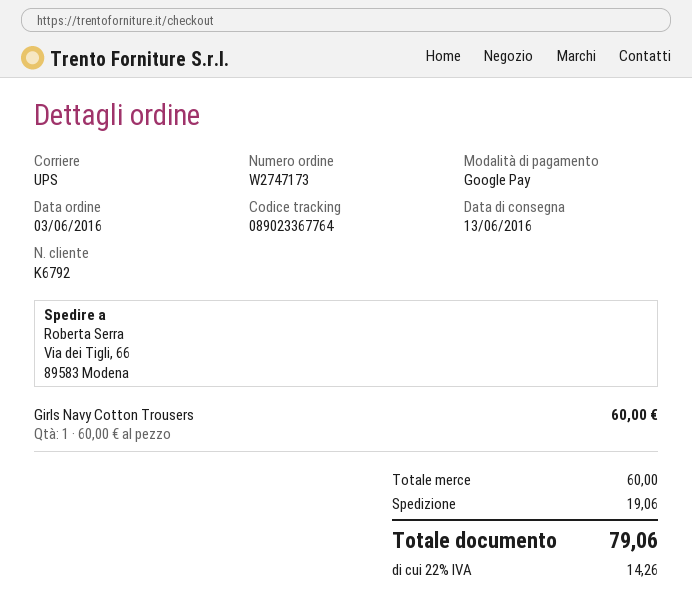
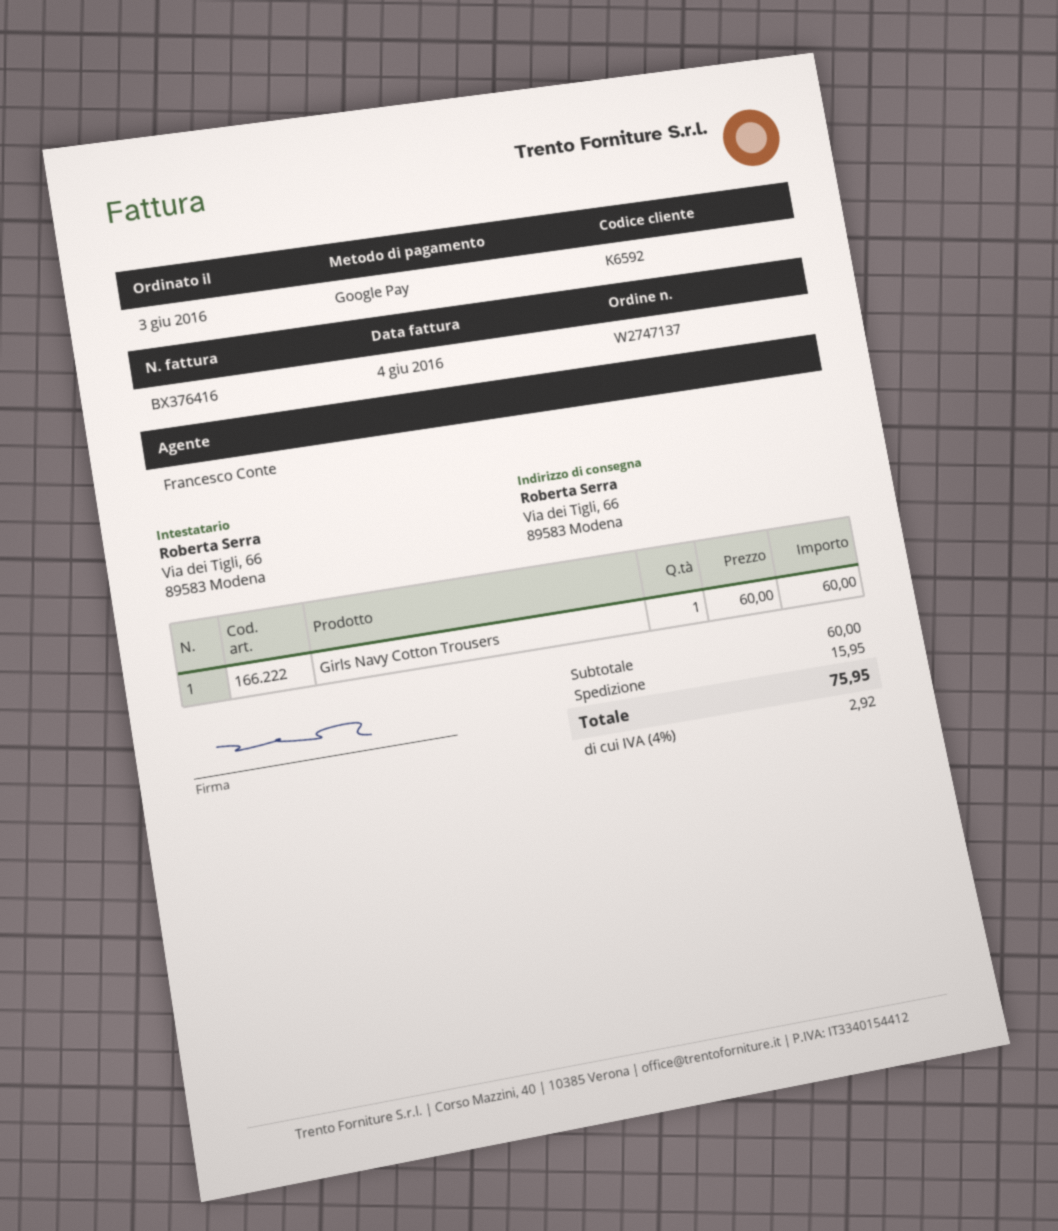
order number: W2747173 -> W2747137
customer number: K6792 -> K6592
shipping: 19.06 -> 15.95
tax: 22% = 14.26 -> 4% = 2.92
total: 79.06 -> 75.95

